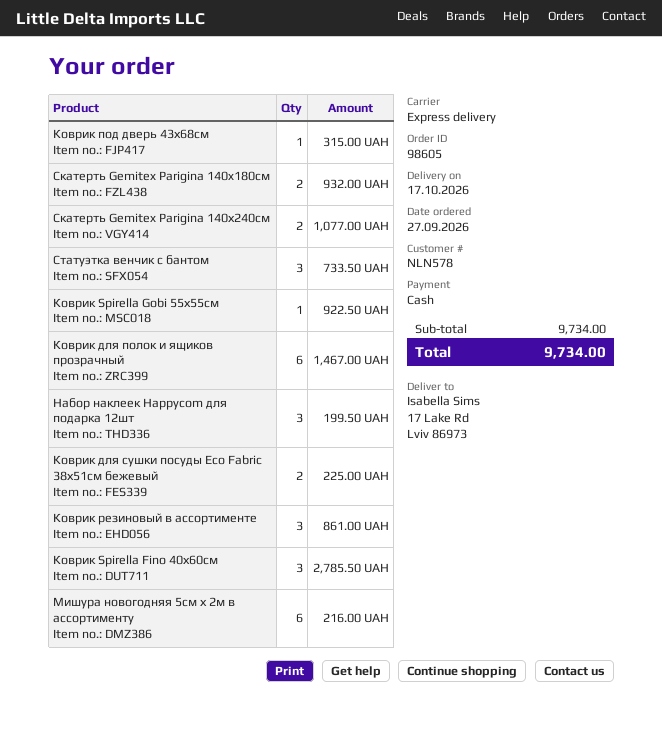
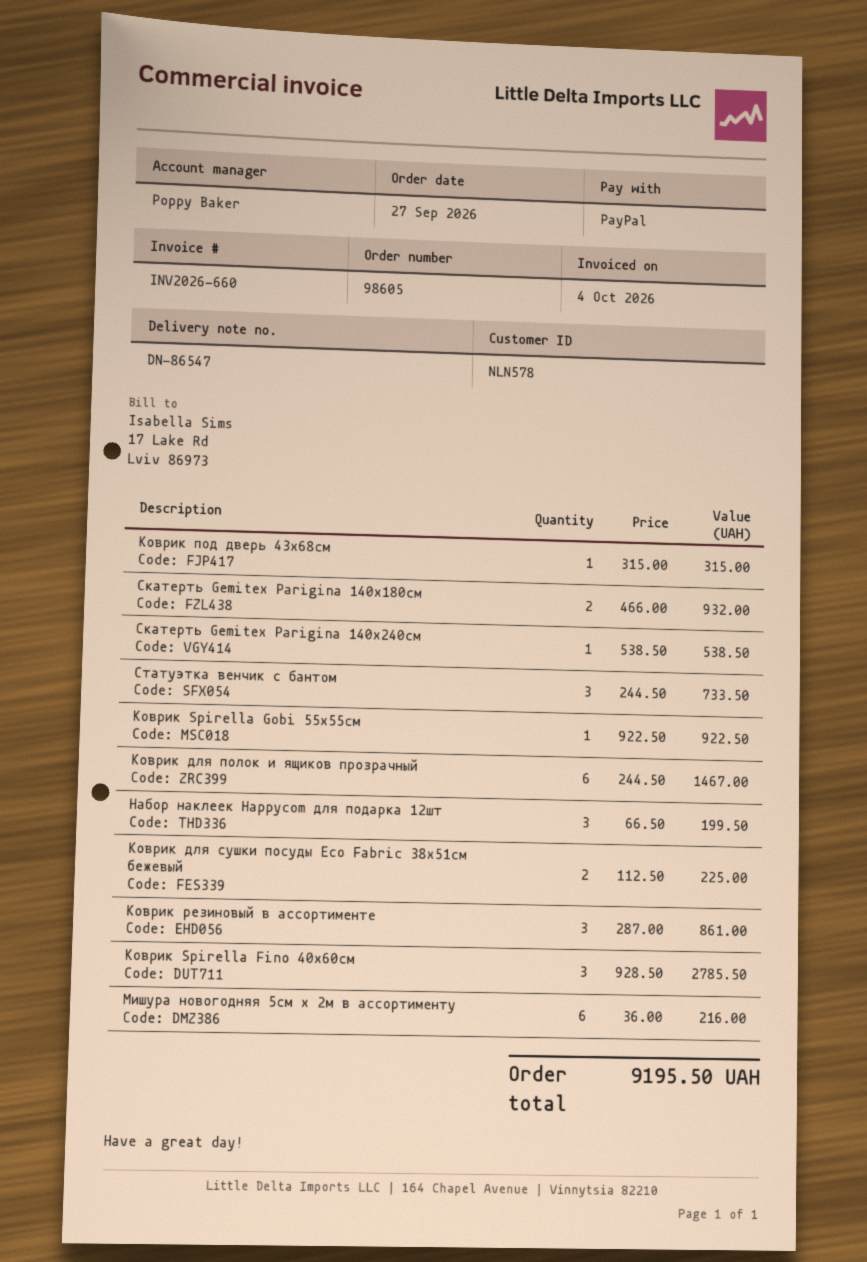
payment method: cash -> PayPal
Скатерть Gemitex Parigina 140х240см: 2 for 1077.00 -> 1 for 538.50
total: 9734.00 -> 9195.50

